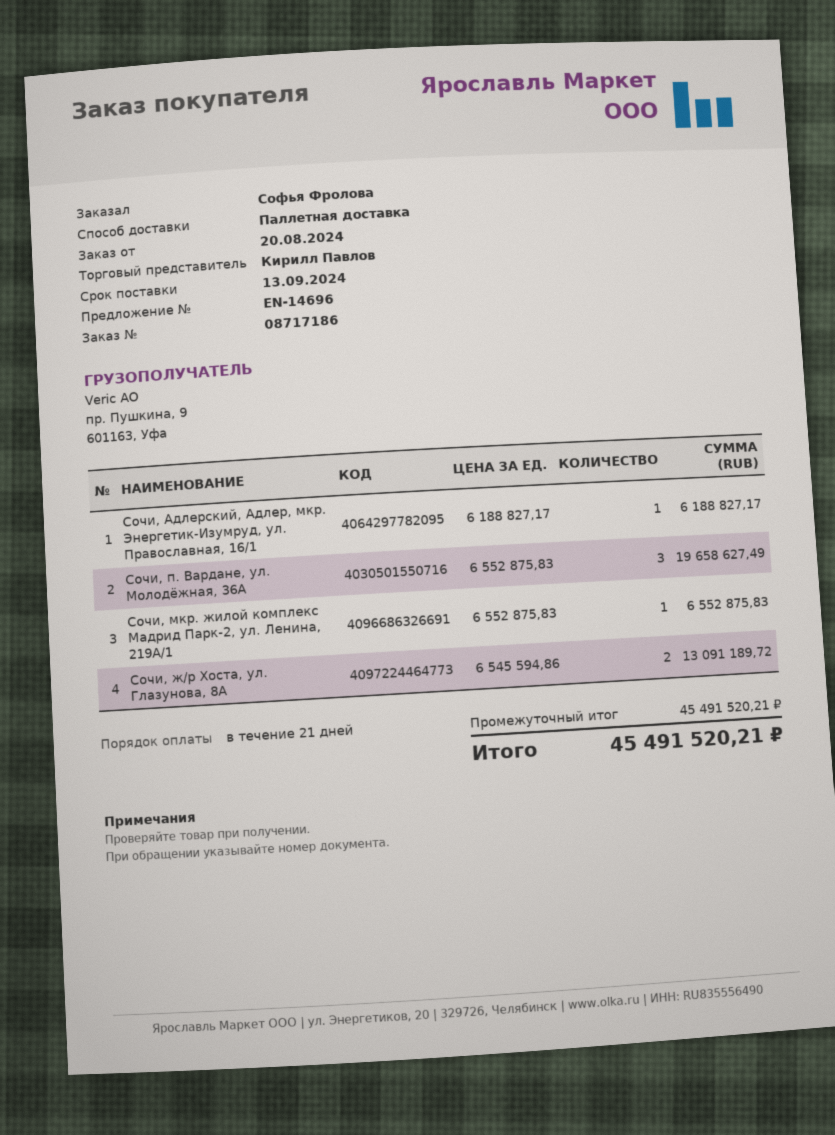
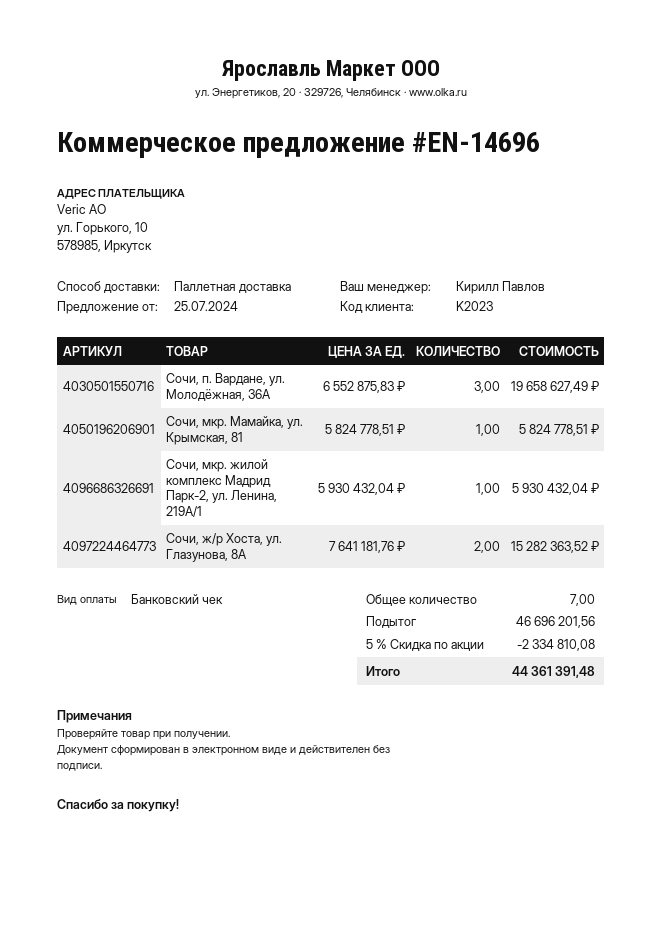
Сочи, Адлерский, Адлер, мкр. Энергетик-Изумруд, ул. Православная, 16/1: 1 x 6188827.17 = 6188827.17 -> none
Сочи, мкр. жилой комплекс Мадрид Парк-2, ул. Ленина, 219А/1: 1 x 6552875.83 = 6552875.83 -> 1 x 5930432.04 = 5930432.04
Сочи, ж/р Хоста, ул. Глазунова, 8А: 2 x 6545594.86 = 13091189.72 -> 2 x 7641181.76 = 15282363.52
Сочи, мкр. Мамайка, ул. Крымская, 81: none -> 1 x 5824778.51 = 5824778.51
subtotal: 45491520.21 -> 46696201.56
discount: none -> 5% = 2334810.08
total: 45491520.21 -> 44361391.48

